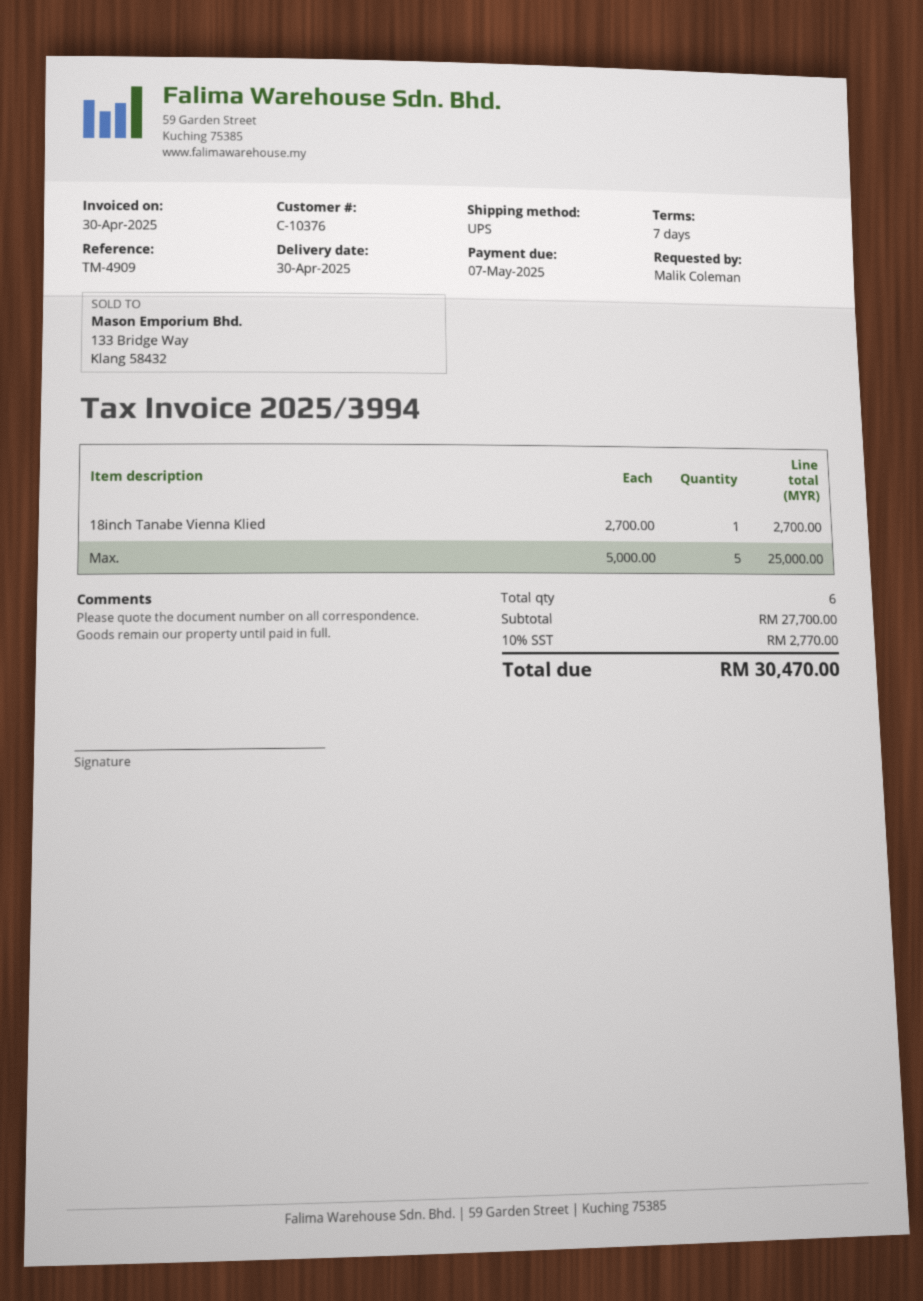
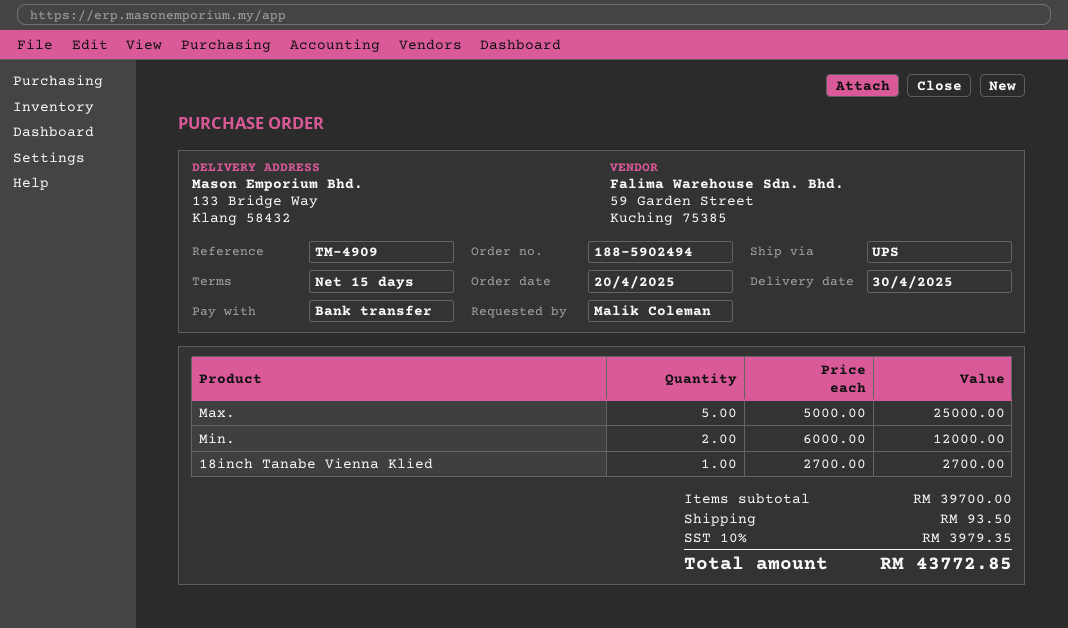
payment terms: 7 days -> 15 days
Min.: none -> 2 x 6000.00 = 12000.00
subtotal: 27700.00 -> 39700.00
shipping: none -> 93.50
tax: 10% = 2770.00 -> 10% = 3979.35
total: 30470.00 -> 43772.85

